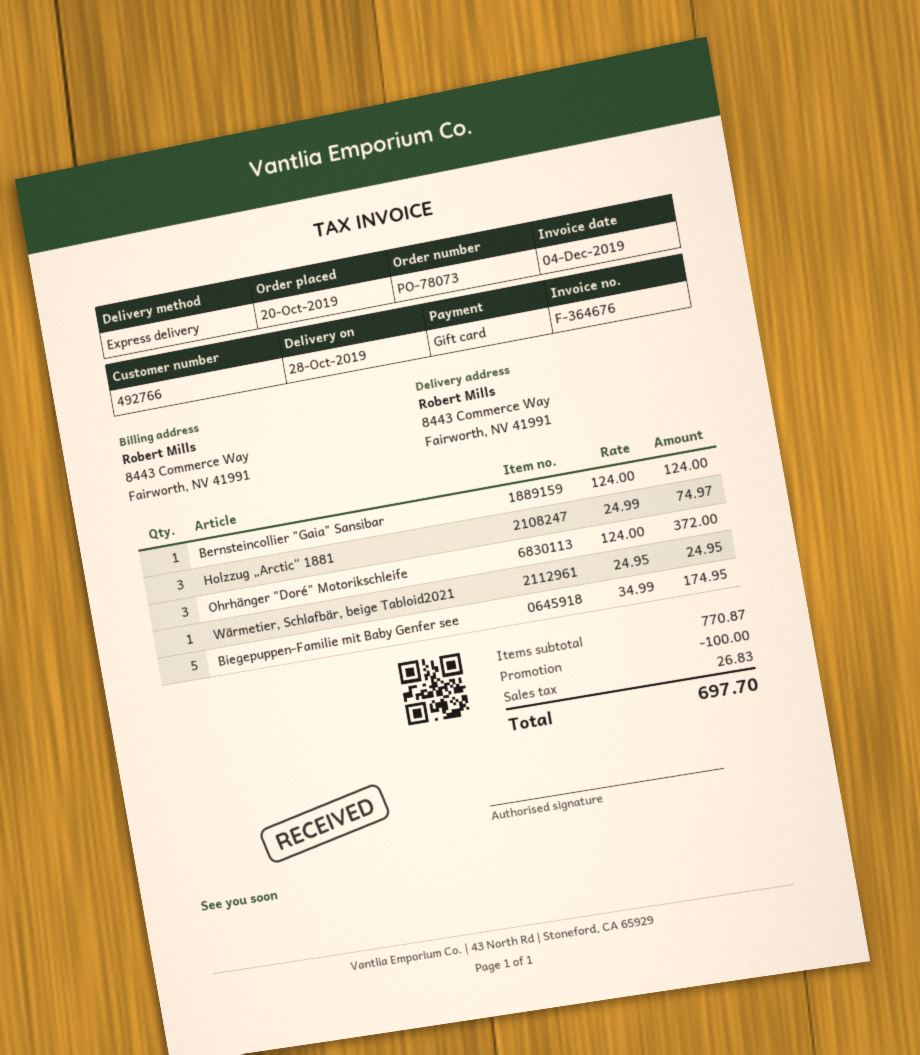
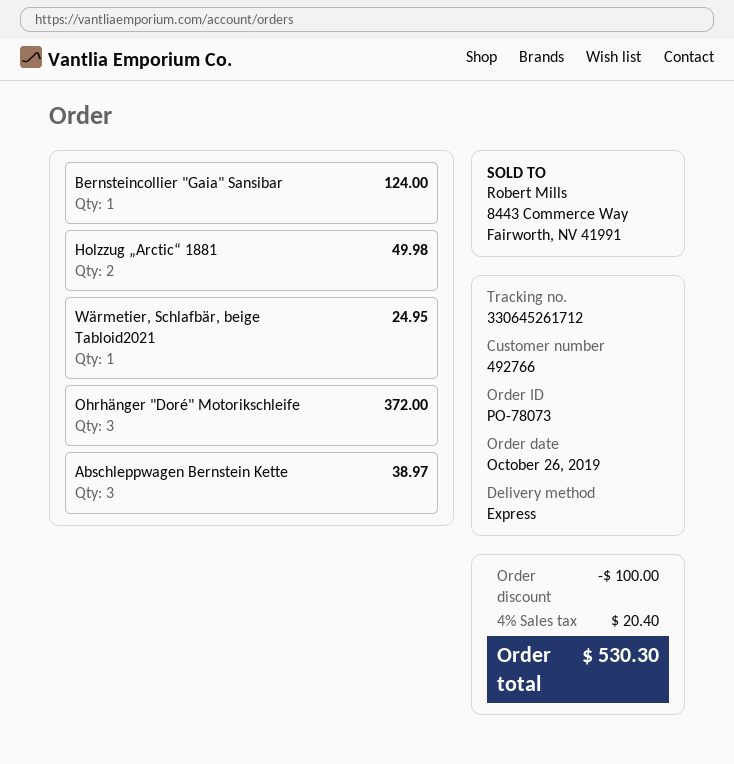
order date: 2019-10-20 -> 2019-10-26
Holzzug „Arctic“ 1881: 3 for 74.97 -> 2 for 49.98
Biegepuppen-Familie mit Baby Genfer see: 5 for 174.95 -> none
Abschleppwagen Bernstein Kette: none -> 3 for 38.97
tax: 26.83 -> 20.40
total: 697.70 -> 530.30

